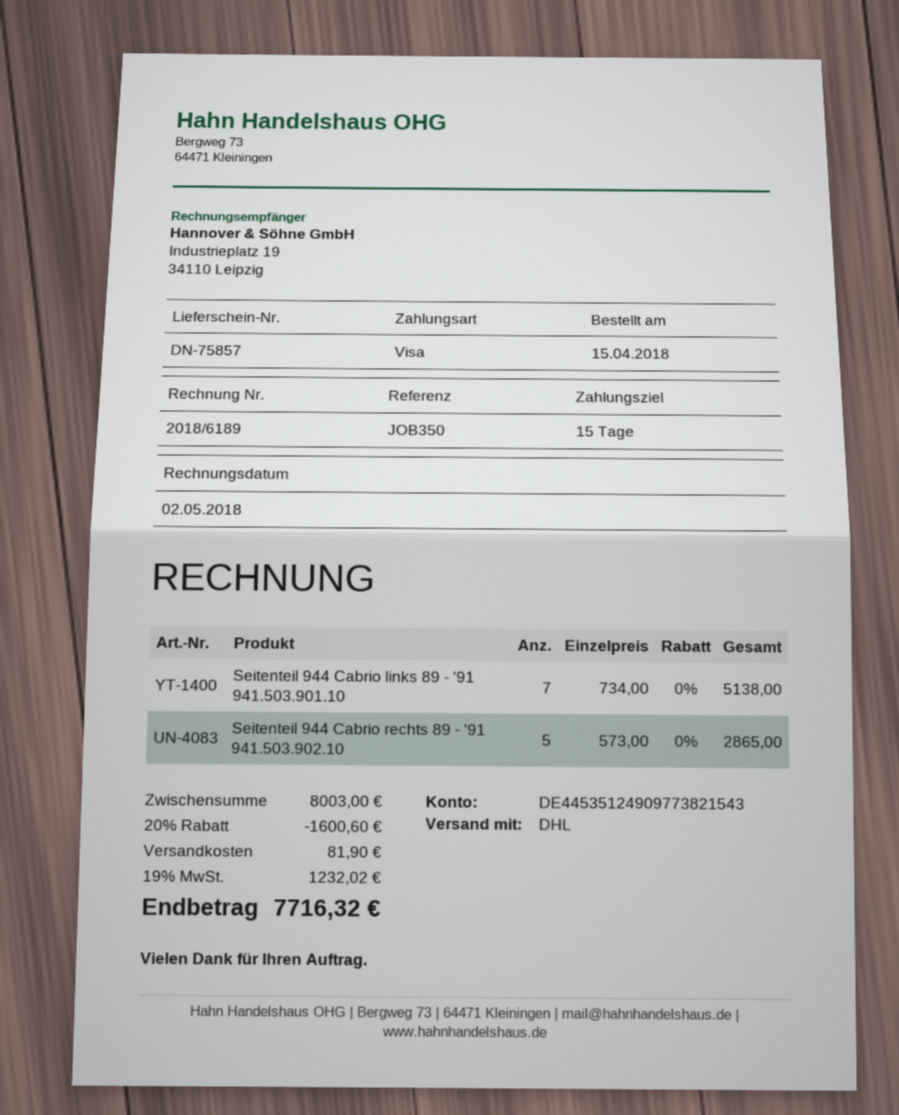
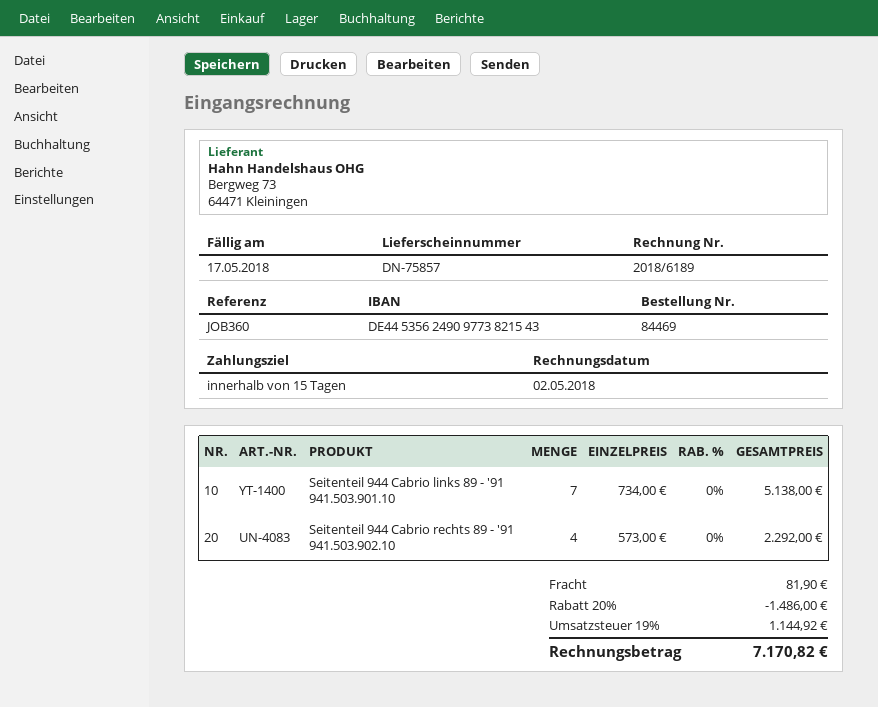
reference: JOB350 -> JOB360
bank account: DE44535124909773821543 -> DE44535624909773821543
Seitenteil 944 Cabrio rechts 89 - '91 941.503.902.10: 5 x 573.00 = 2865.00 -> 4 x 573.00 = 2292.00
discount: 20% = 1600.60 -> 20% = 1486.00
tax: 19% = 1232.02 -> 19% = 1144.92
total: 7716.32 -> 7170.82

